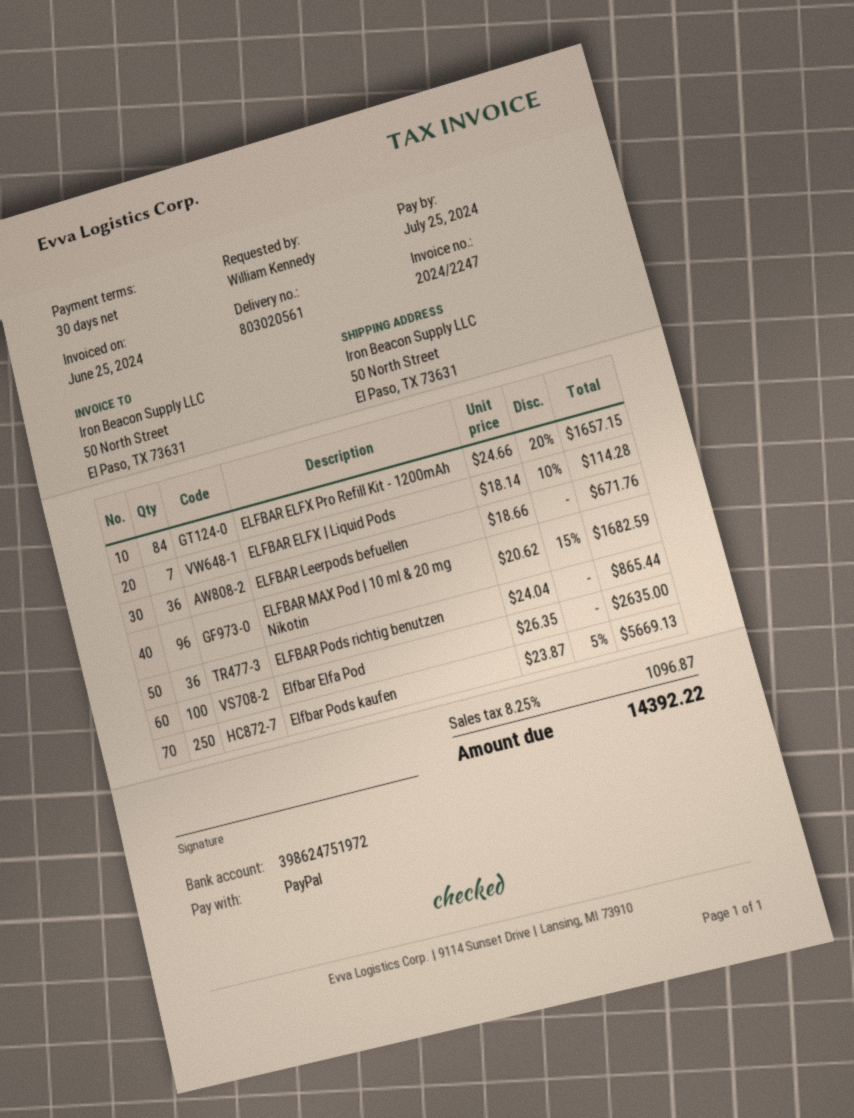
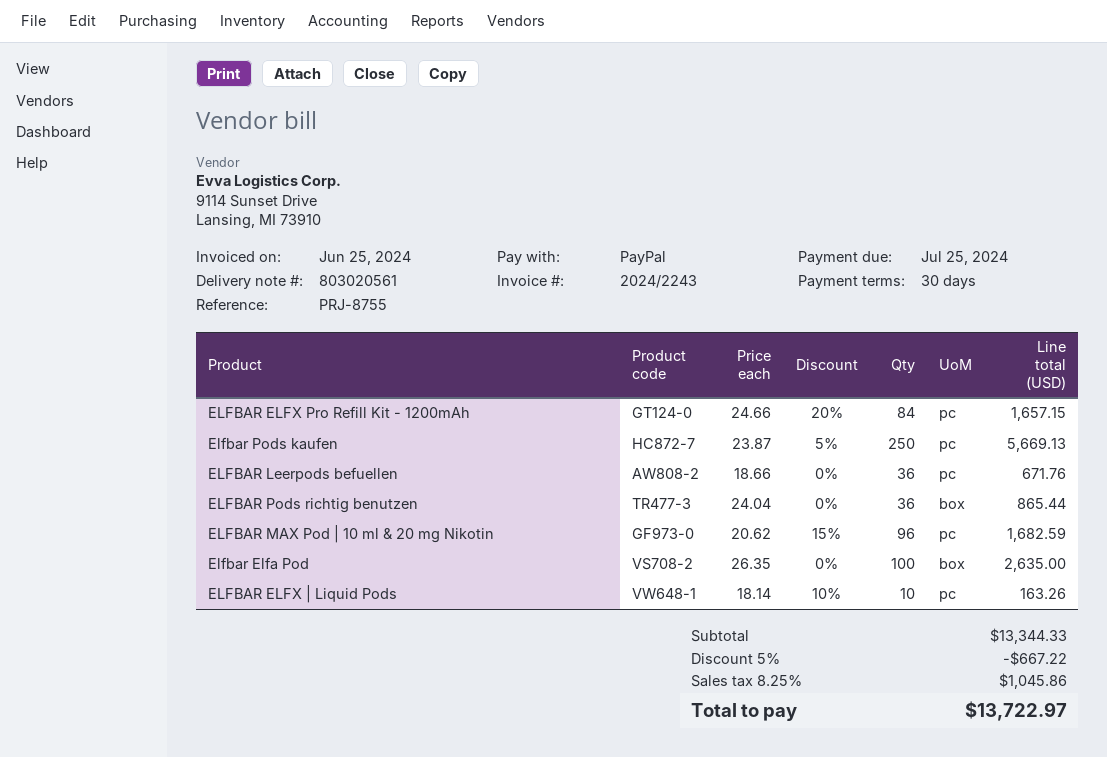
invoice number: 2024/2247 -> 2024/2243
ELFBAR ELFX | Liquid Pods: 7 x 18.14 - 10% = 114.28 -> 10 x 18.14 - 10% = 163.26
discount: none -> 5% = 667.22
tax: 8.25% = 1096.87 -> 8.25% = 1045.86
total: 14392.22 -> 13722.97

